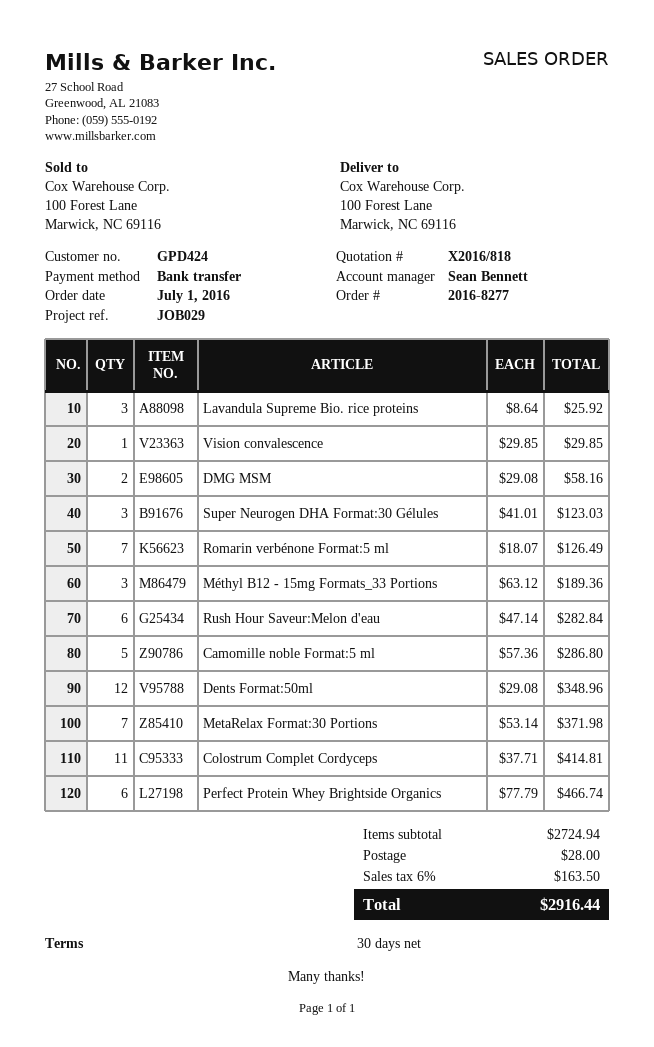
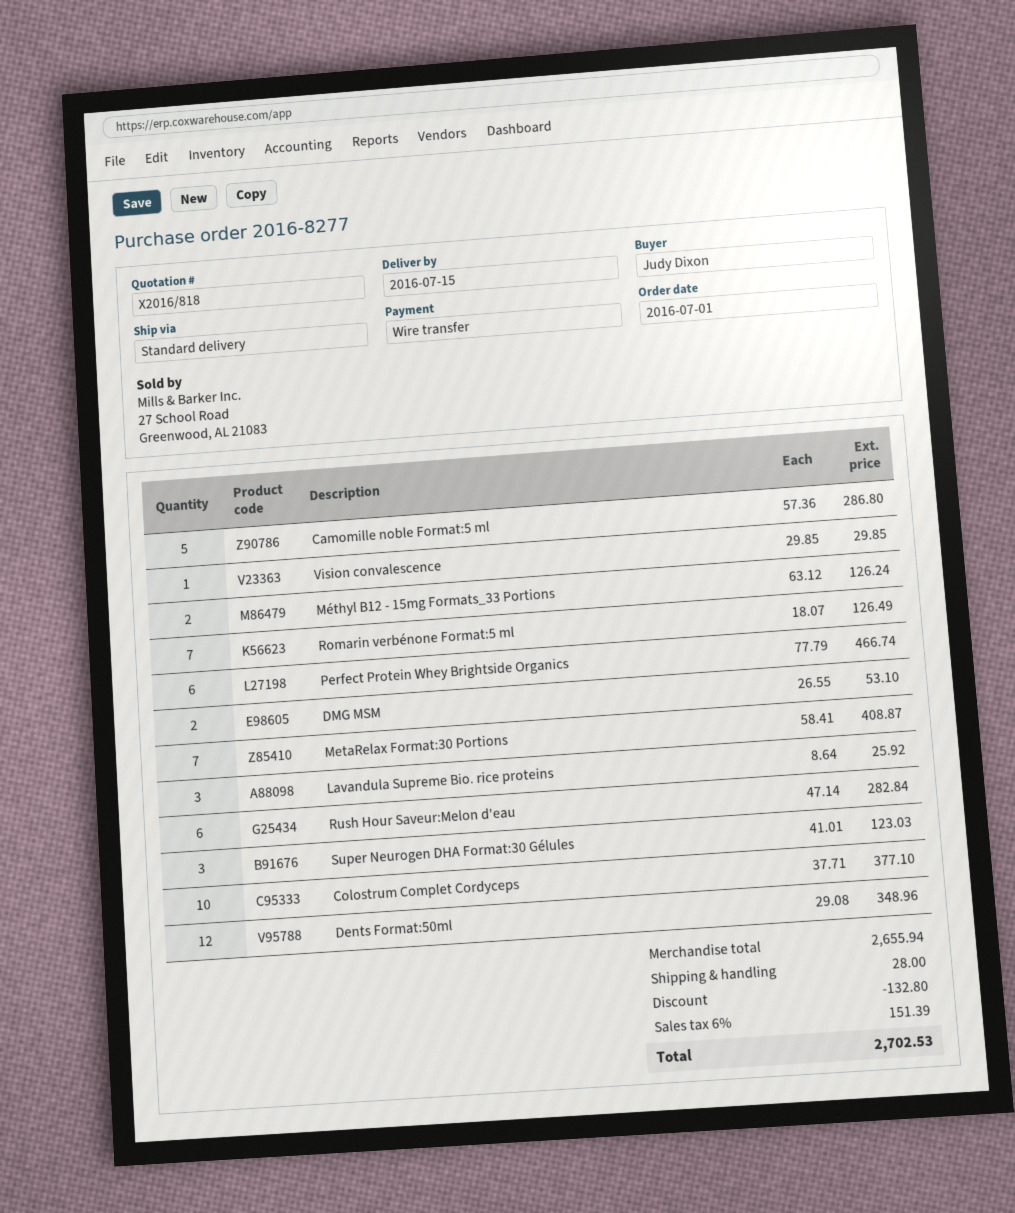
DMG MSM: 2 x 29.08 = 58.16 -> 2 x 26.55 = 53.10
Méthyl B12 - 15mg Formats_33 Portions: 3 x 63.12 = 189.36 -> 2 x 63.12 = 126.24
MetaRelax Format:30 Portions: 7 x 53.14 = 371.98 -> 7 x 58.41 = 408.87
Colostrum Complet Cordyceps: 11 x 37.71 = 414.81 -> 10 x 37.71 = 377.10
subtotal: 2724.94 -> 2655.94
discount: none -> 132.80
tax: 6% = 163.50 -> 6% = 151.39
total: 2916.44 -> 2702.53

